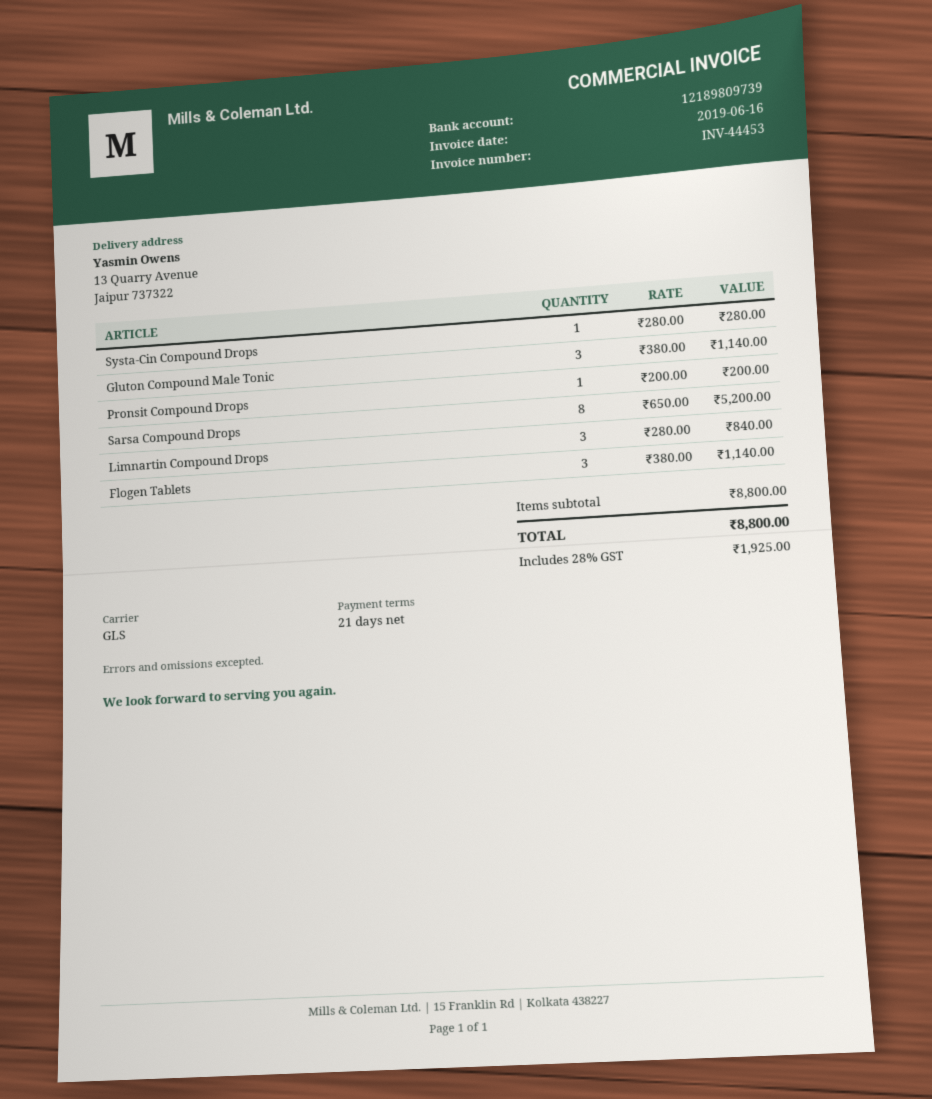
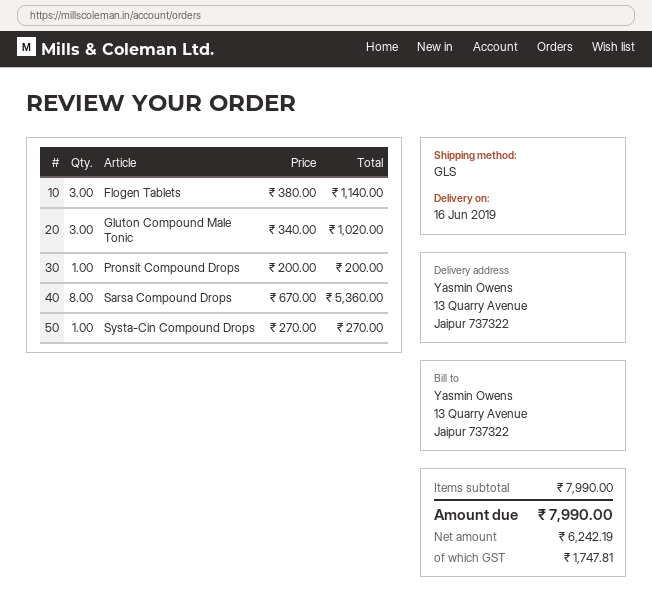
Systa-Cin Compound Drops: 1 x 280.00 = 280.00 -> 1 x 270.00 = 270.00
Gluton Compound Male Tonic: 3 x 380.00 = 1140.00 -> 3 x 340.00 = 1020.00
Sarsa Compound Drops: 8 x 650.00 = 5200.00 -> 8 x 670.00 = 5360.00
Limnartin Compound Drops: 3 x 280.00 = 840.00 -> none
subtotal: 8800.00 -> 7990.00
tax: 1925.00 -> 1747.81
total: 8800.00 -> 7990.00

